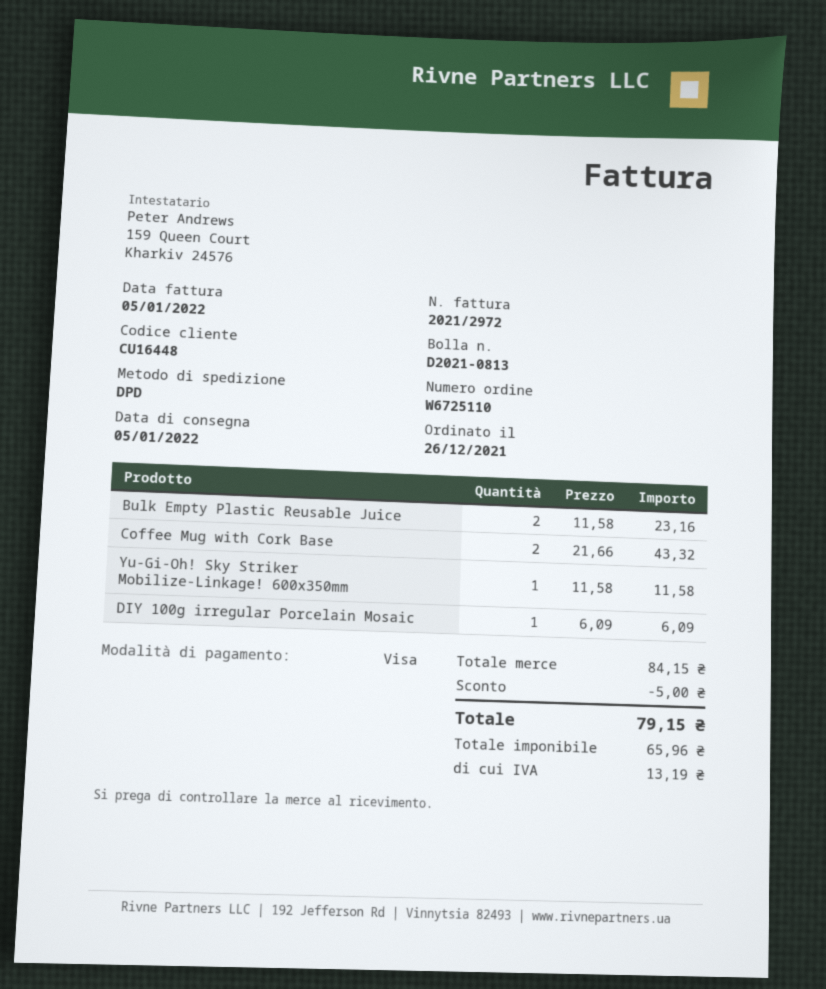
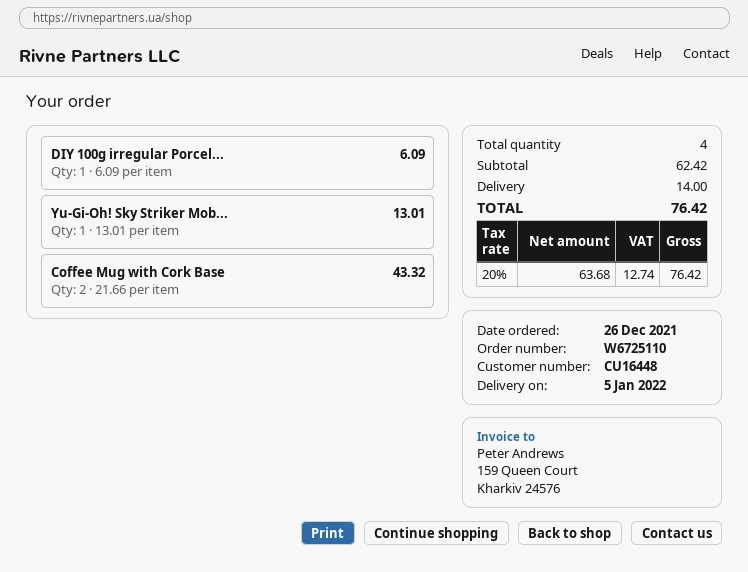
Bulk Empty Plastic Reusable Juice: 2 x 11.58 = 23.16 -> none
Yu-Gi-Oh! Sky Striker Mobilize-Linkage! 600x350mm: 1 x 11.58 = 11.58 -> 1 x 13.01 = 13.01
subtotal: 84.15 -> 62.42
discount: 5.00 -> none
shipping: none -> 14.00
net: 65.96 -> 63.68
tax: 13.19 -> 12.74
total: 79.15 -> 76.42

